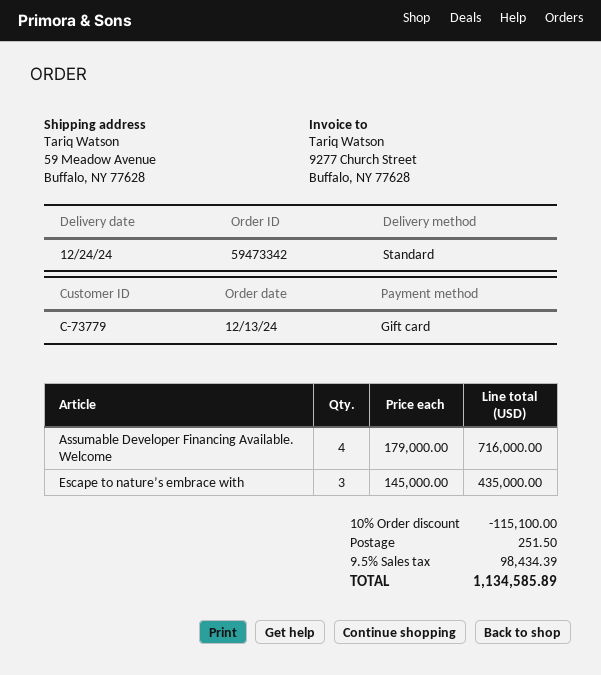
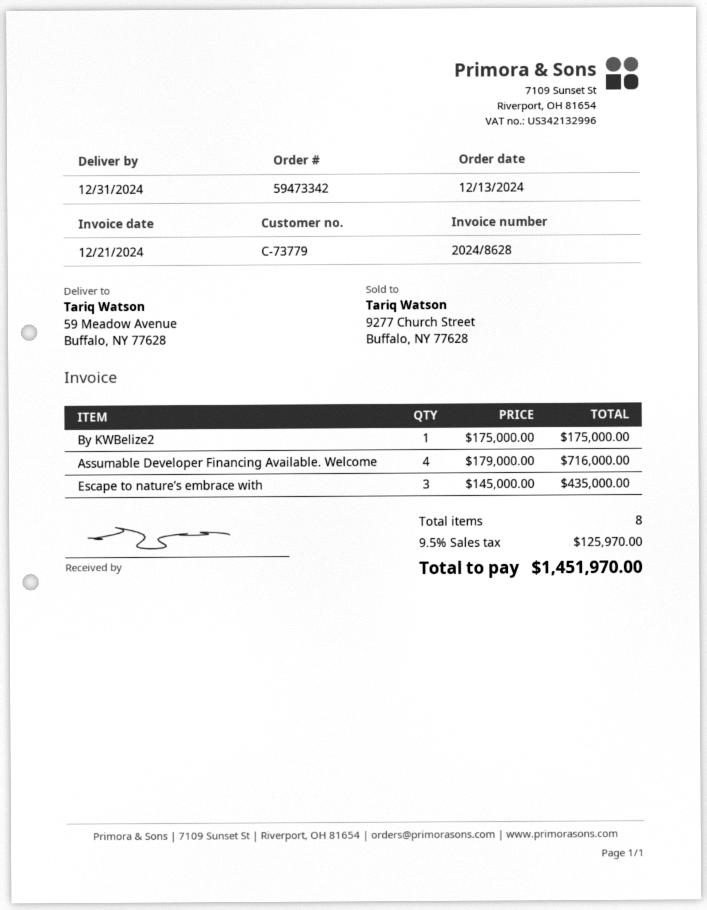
delivery date: 2024-12-24 -> 2024-12-31
By KWBelize2: none -> 1 x 175000.00 = 175000.00
discount: 10% = 115100.00 -> none
shipping: 251.50 -> none
tax: 9.5% = 98434.39 -> 9.5% = 125970.00
total: 1134585.89 -> 1451970.00

